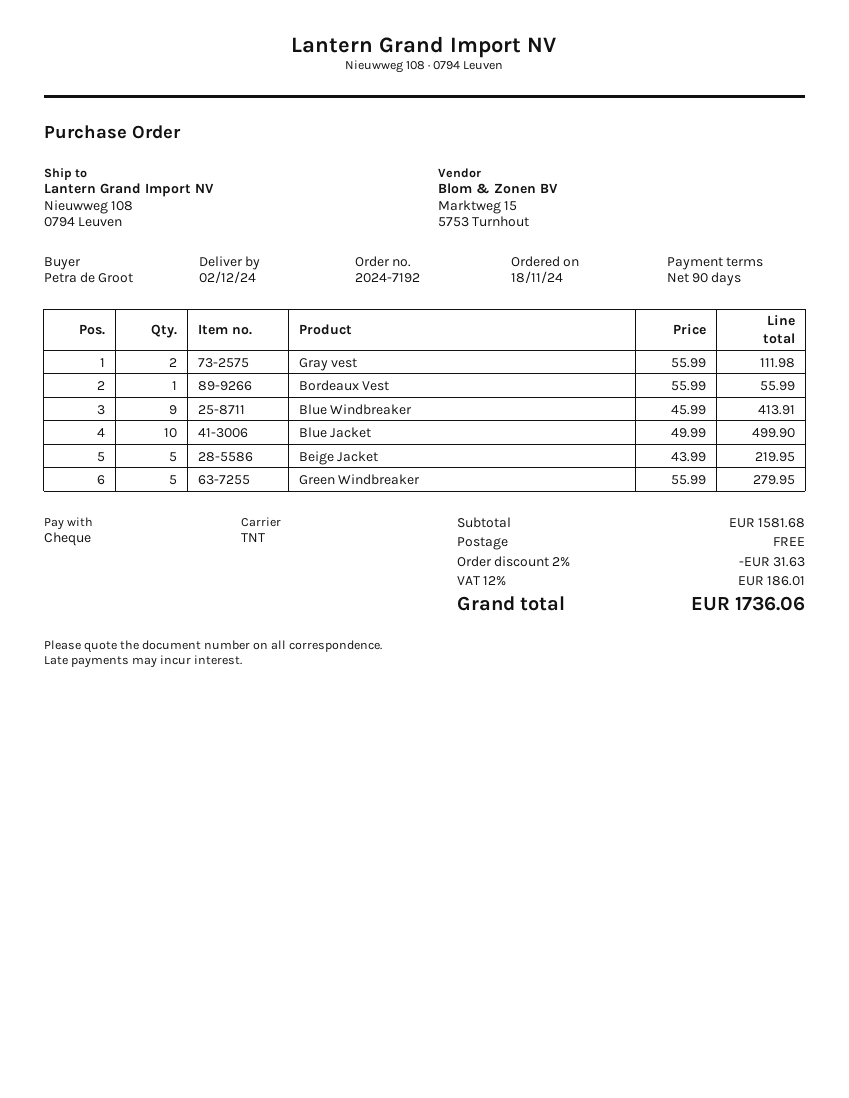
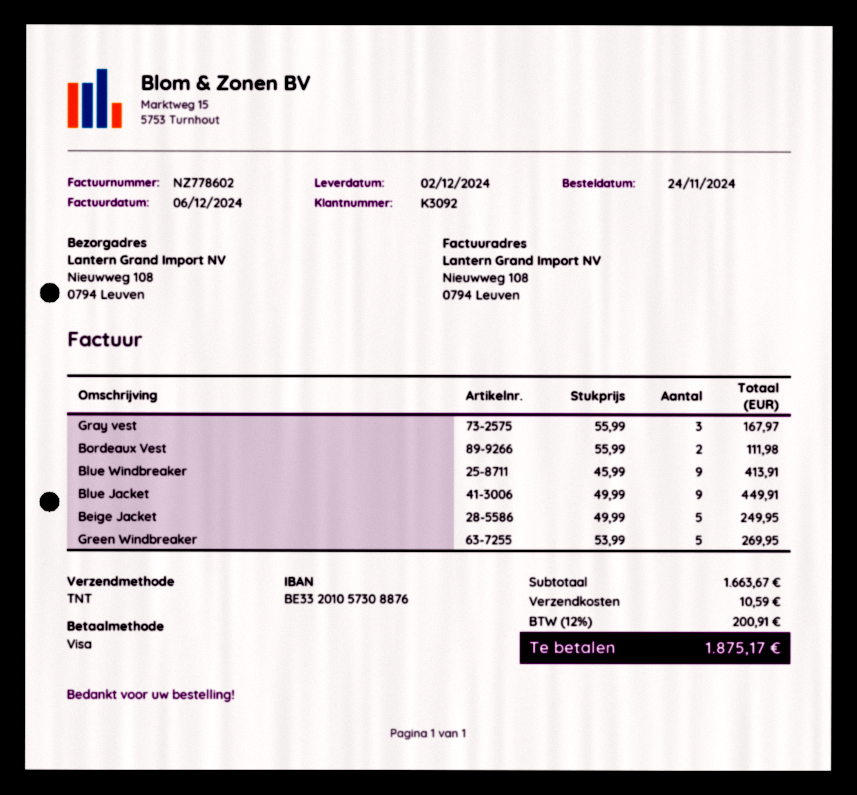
order date: 2024-11-18 -> 2024-11-24
payment method: cheque -> Visa
Gray vest: 2 x 55.99 = 111.98 -> 3 x 55.99 = 167.97
Bordeaux Vest: 1 x 55.99 = 55.99 -> 2 x 55.99 = 111.98
Blue Jacket: 10 x 49.99 = 499.90 -> 9 x 49.99 = 449.91
Beige Jacket: 5 x 43.99 = 219.95 -> 5 x 49.99 = 249.95
Green Windbreaker: 5 x 55.99 = 279.95 -> 5 x 53.99 = 269.95
subtotal: 1581.68 -> 1663.67
discount: 2% = 31.63 -> none
shipping: 0.00 -> 10.59
tax: 12% = 186.01 -> 12% = 200.91
total: 1736.06 -> 1875.17

